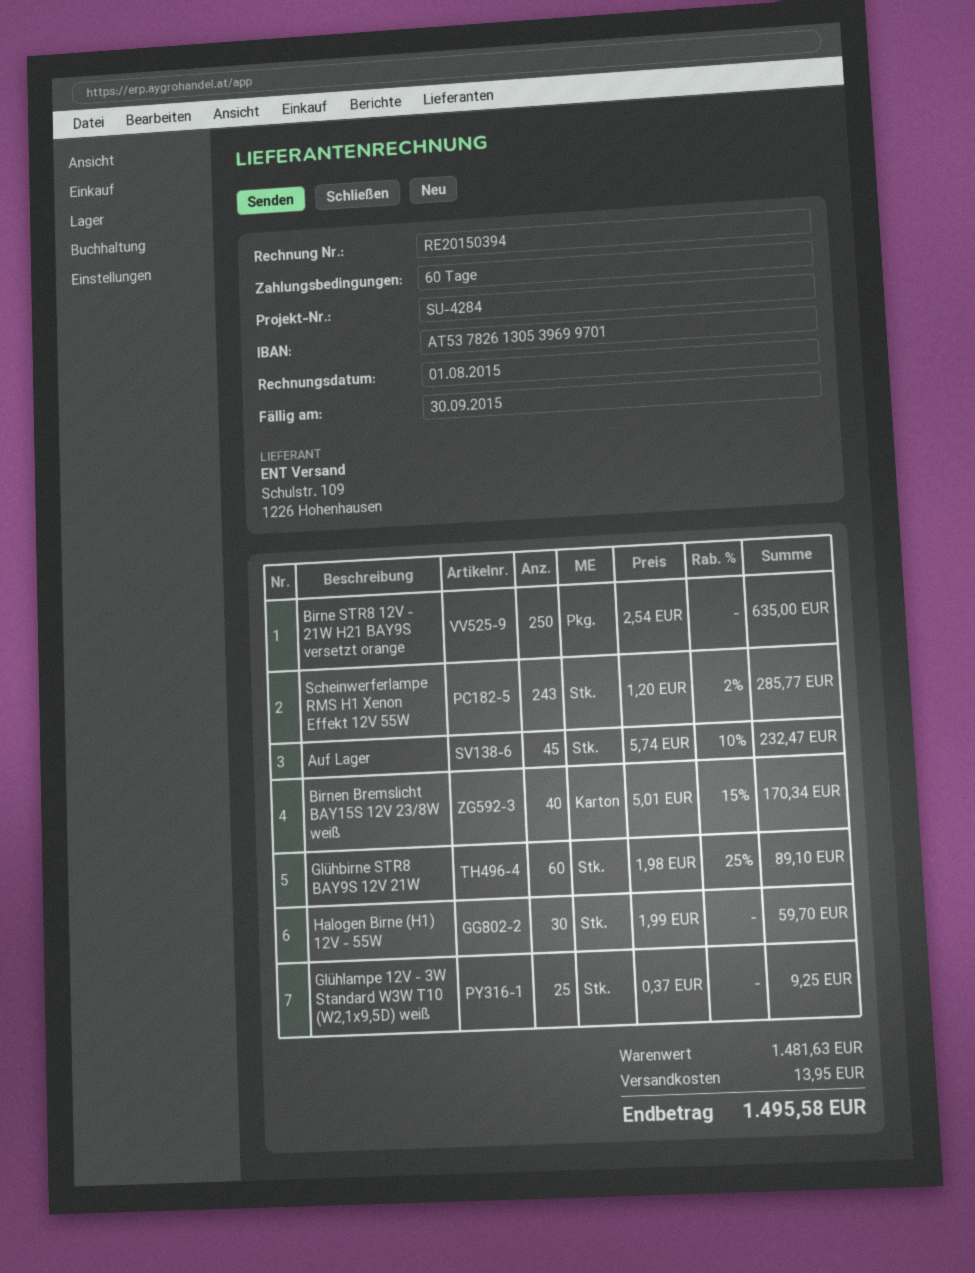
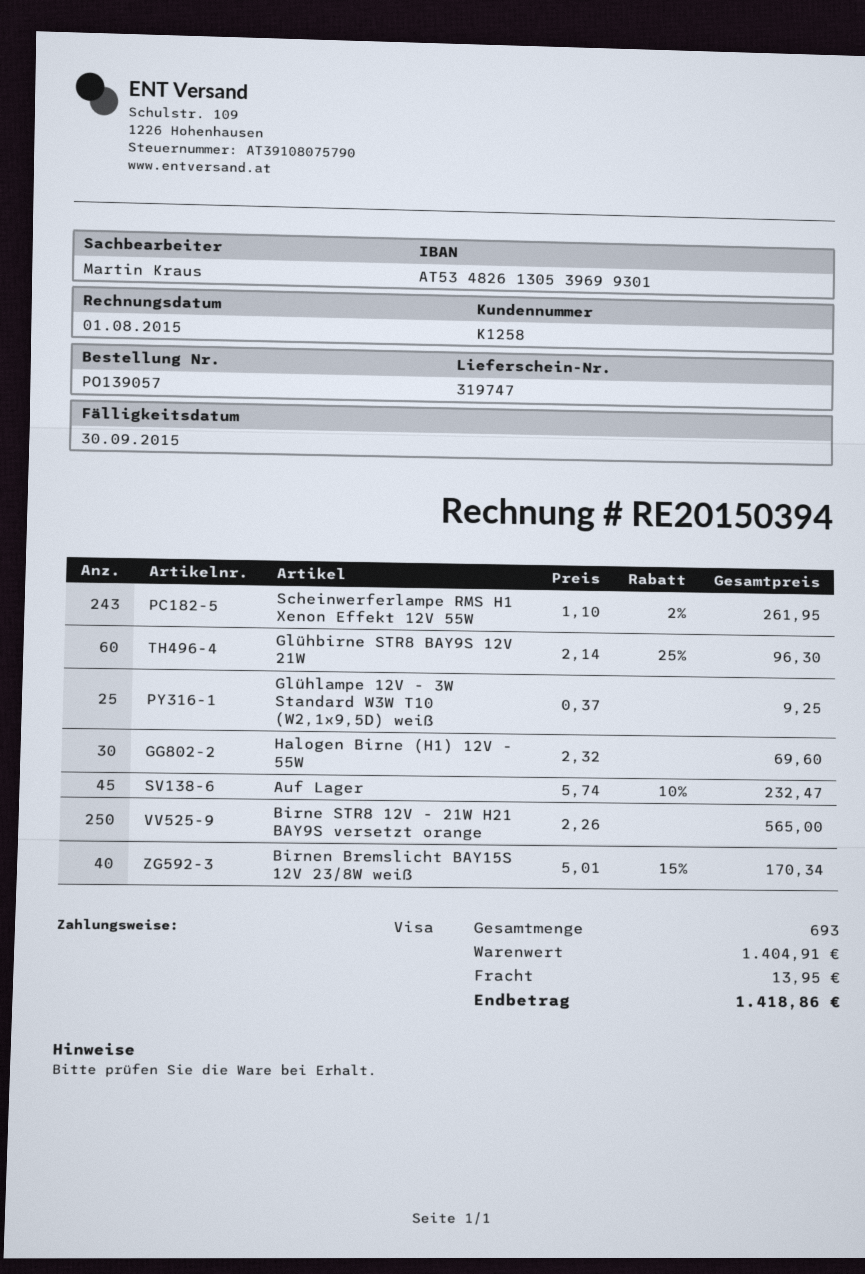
bank account: AT537826130539699701 -> AT534826130539699301
Birne STR8 12V - 21W H21 BAY9S versetzt orange: 250 x 2.54 = 635.00 -> 250 x 2.26 = 565.00
Scheinwerferlampe RMS H1 Xenon Effekt 12V 55W: 243 x 1.20 - 2% = 285.77 -> 243 x 1.10 - 2% = 261.95
Glühbirne STR8 BAY9S 12V 21W: 60 x 1.98 - 25% = 89.10 -> 60 x 2.14 - 25% = 96.30
Halogen Birne (H1) 12V - 55W: 30 x 1.99 = 59.70 -> 30 x 2.32 = 69.60
subtotal: 1481.63 -> 1404.91
total: 1495.58 -> 1418.86

